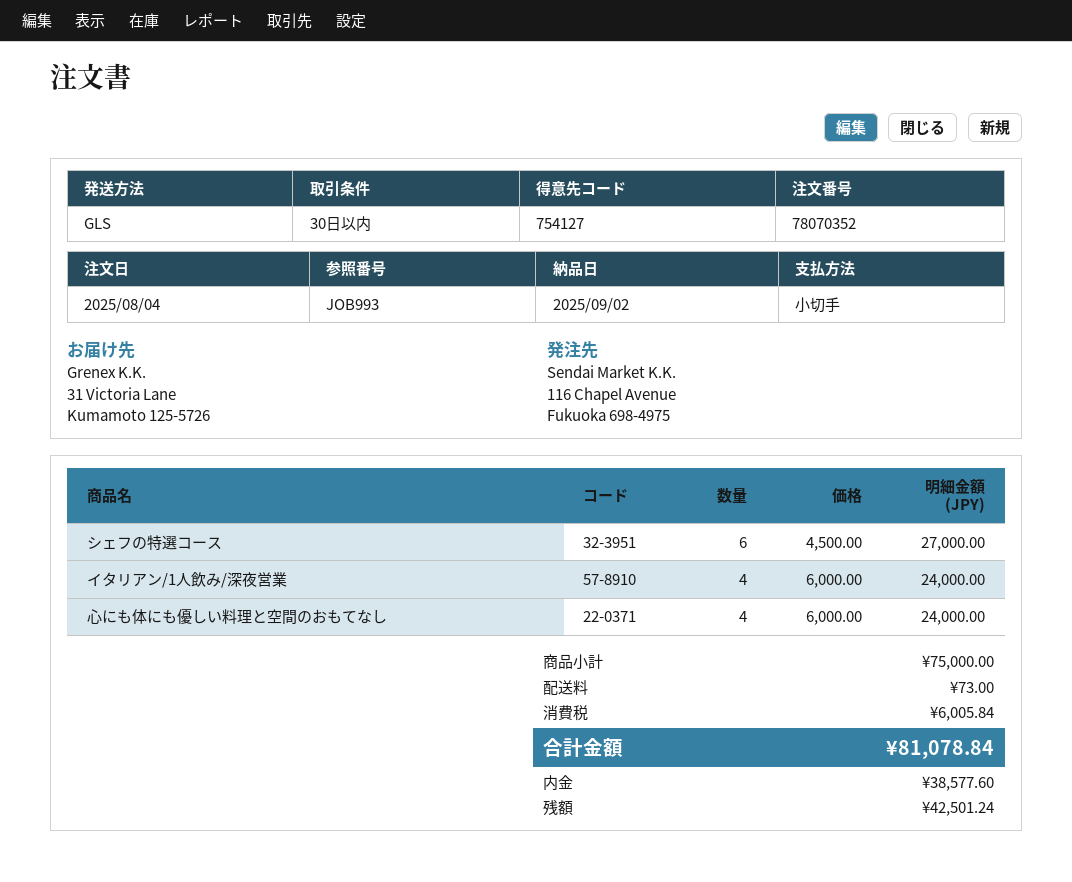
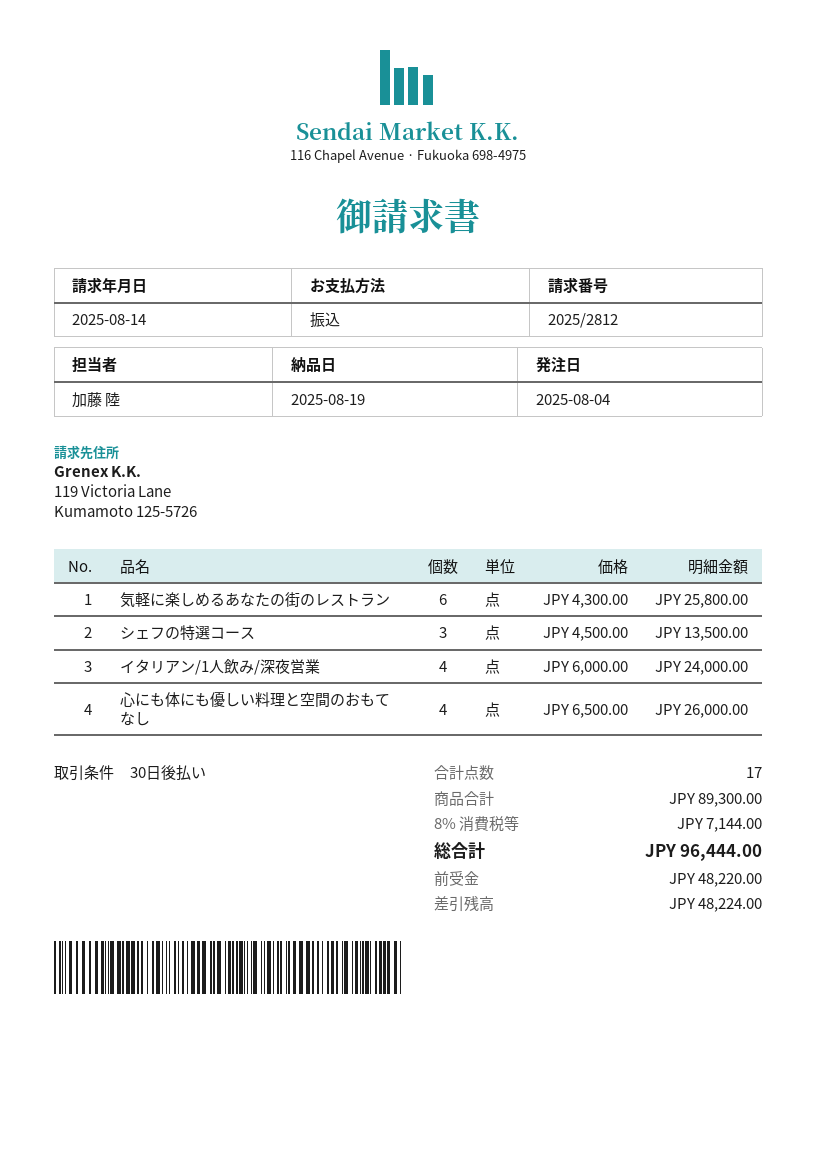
delivery date: 2025-09-02 -> 2025-08-19
payment method: cheque -> bank transfer
シェフの特選コース: 6 x 4500.00 = 27000.00 -> 3 x 4500.00 = 13500.00
心にも体にも優しい料理と空間のおもてなし: 4 x 6000.00 = 24000.00 -> 4 x 6500.00 = 26000.00
気軽に楽しめるあなたの街のレストラン: none -> 6 x 4300.00 = 25800.00
subtotal: 75000.00 -> 89300.00
shipping: 73.00 -> none
tax: 6005.84 -> 7144.00
total: 81078.84 -> 96444.00
deposit: 38577.60 -> 48220.00
balance: 42501.24 -> 48224.00

